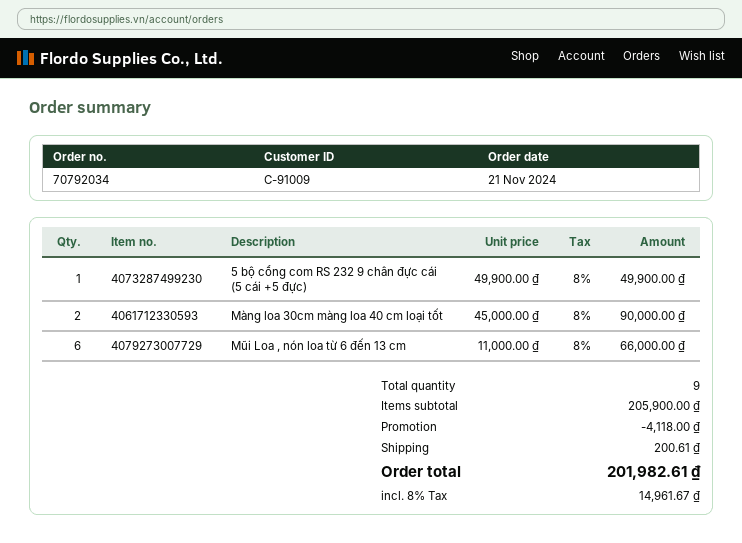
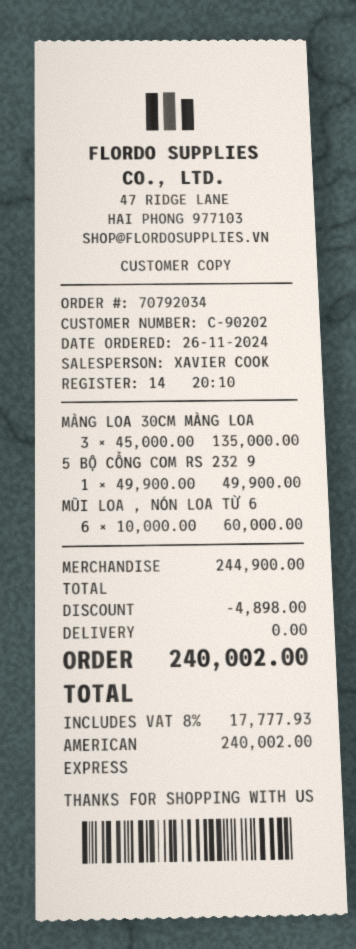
order date: 2024-11-21 -> 2024-11-26
customer number: C-91009 -> C-90202
Màng loa 30cm màng loa 40 cm loại tốt: 2 x 45000.00 = 90000.00 -> 3 x 45000.00 = 135000.00
Mũi Loa , nón loa từ 6 đến 13 cm: 6 x 11000.00 = 66000.00 -> 6 x 10000.00 = 60000.00
subtotal: 205900.00 -> 244900.00
discount: 4118.00 -> 4898.00
shipping: 200.61 -> 0.00
tax: 8% = 14961.67 -> 8% = 17777.93
total: 201982.61 -> 240002.00

